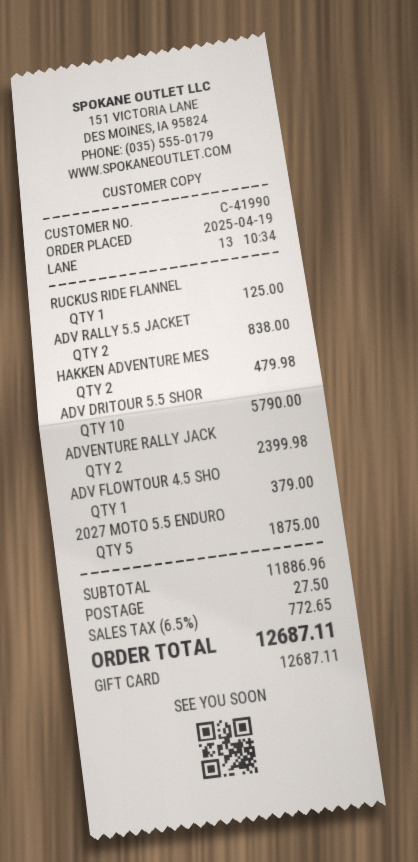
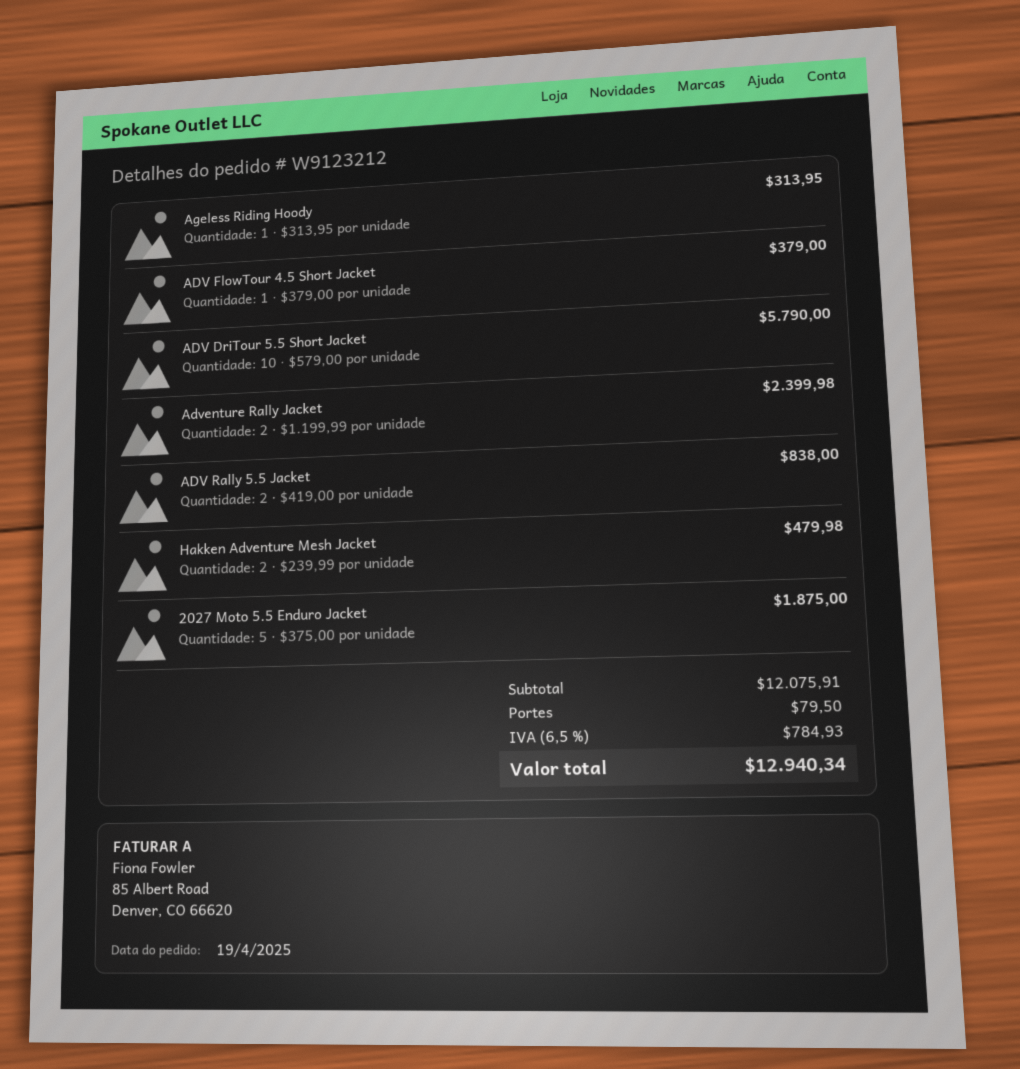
RUCKUS RIDE FLANNEL: 1 for 125.00 -> none
Ageless Riding Hoody: none -> 1 for 313.95
subtotal: 11886.96 -> 12075.91
shipping: 27.50 -> 79.50
tax: 6.5% = 772.65 -> 6.5% = 784.93
total: 12687.11 -> 12940.34

